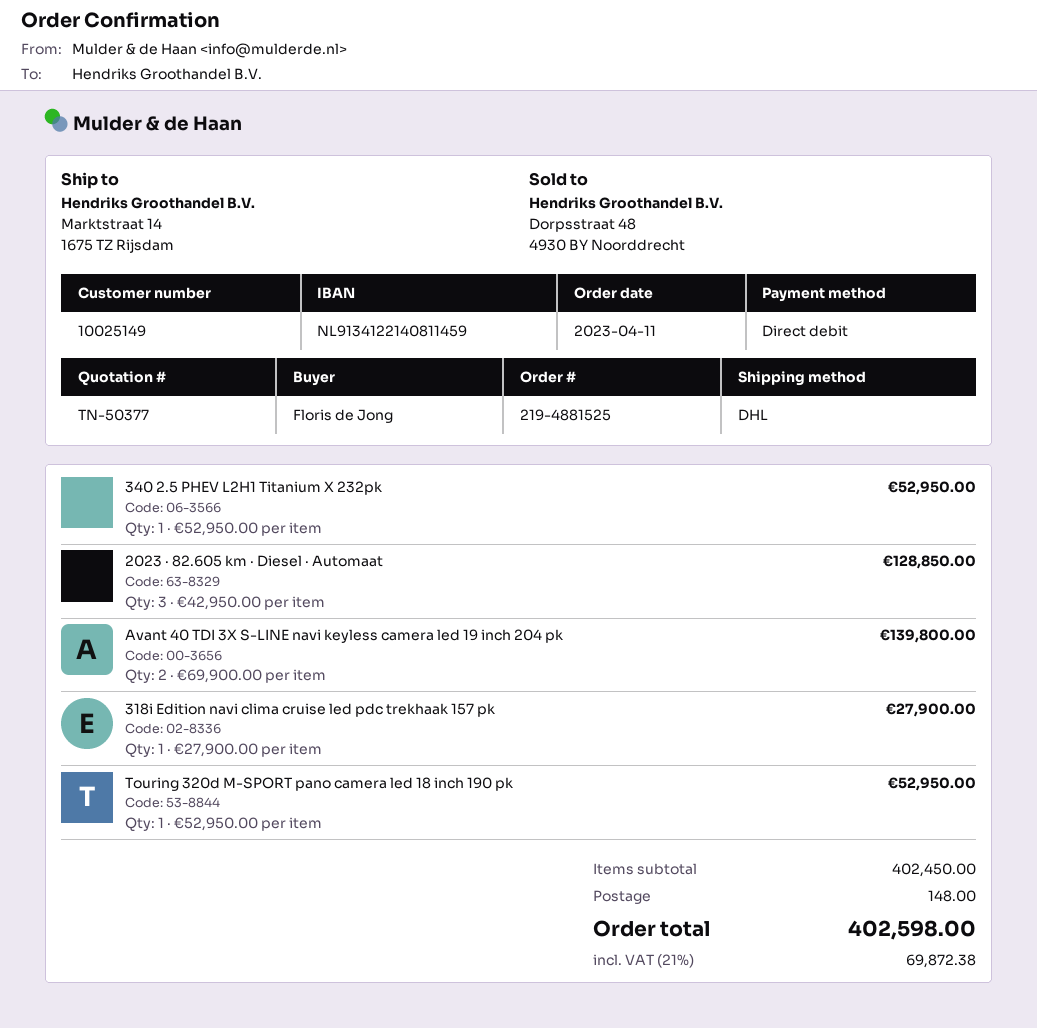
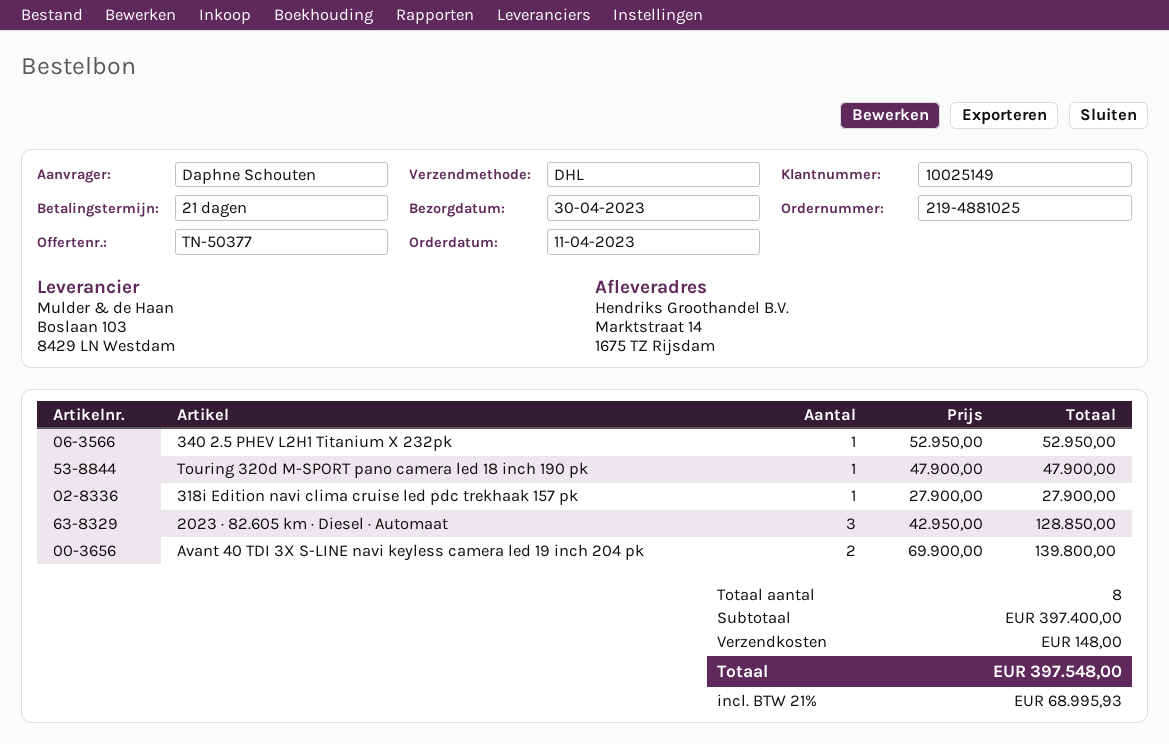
order number: 219-4881525 -> 219-4881025
ordered by: Floris de Jong -> Daphne Schouten
Touring 320d M-SPORT pano camera led 18 inch 190 pk: 1 x 52950.00 = 52950.00 -> 1 x 47900.00 = 47900.00
subtotal: 402450.00 -> 397400.00
tax: 21% = 69872.38 -> 21% = 68995.93
total: 402598.00 -> 397548.00

